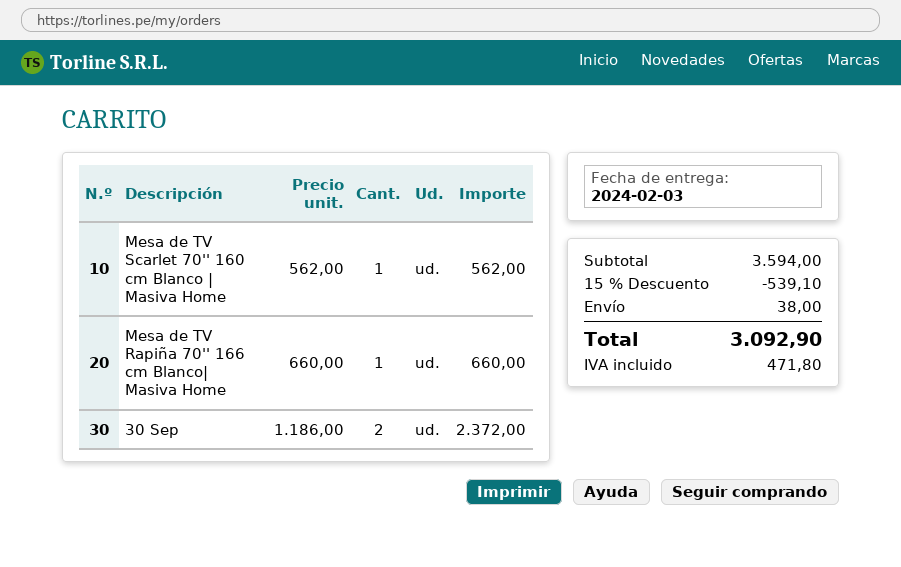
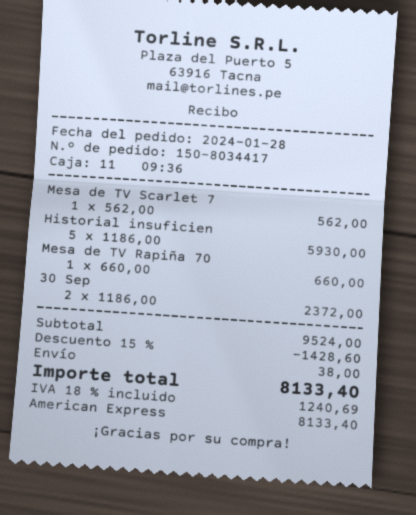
Historial insuficien: none -> 5 x 1186.00 = 5930.00
subtotal: 3594.00 -> 9524.00
discount: 15% = 539.10 -> 15% = 1428.60
tax: 471.80 -> 1240.69
total: 3092.90 -> 8133.40

